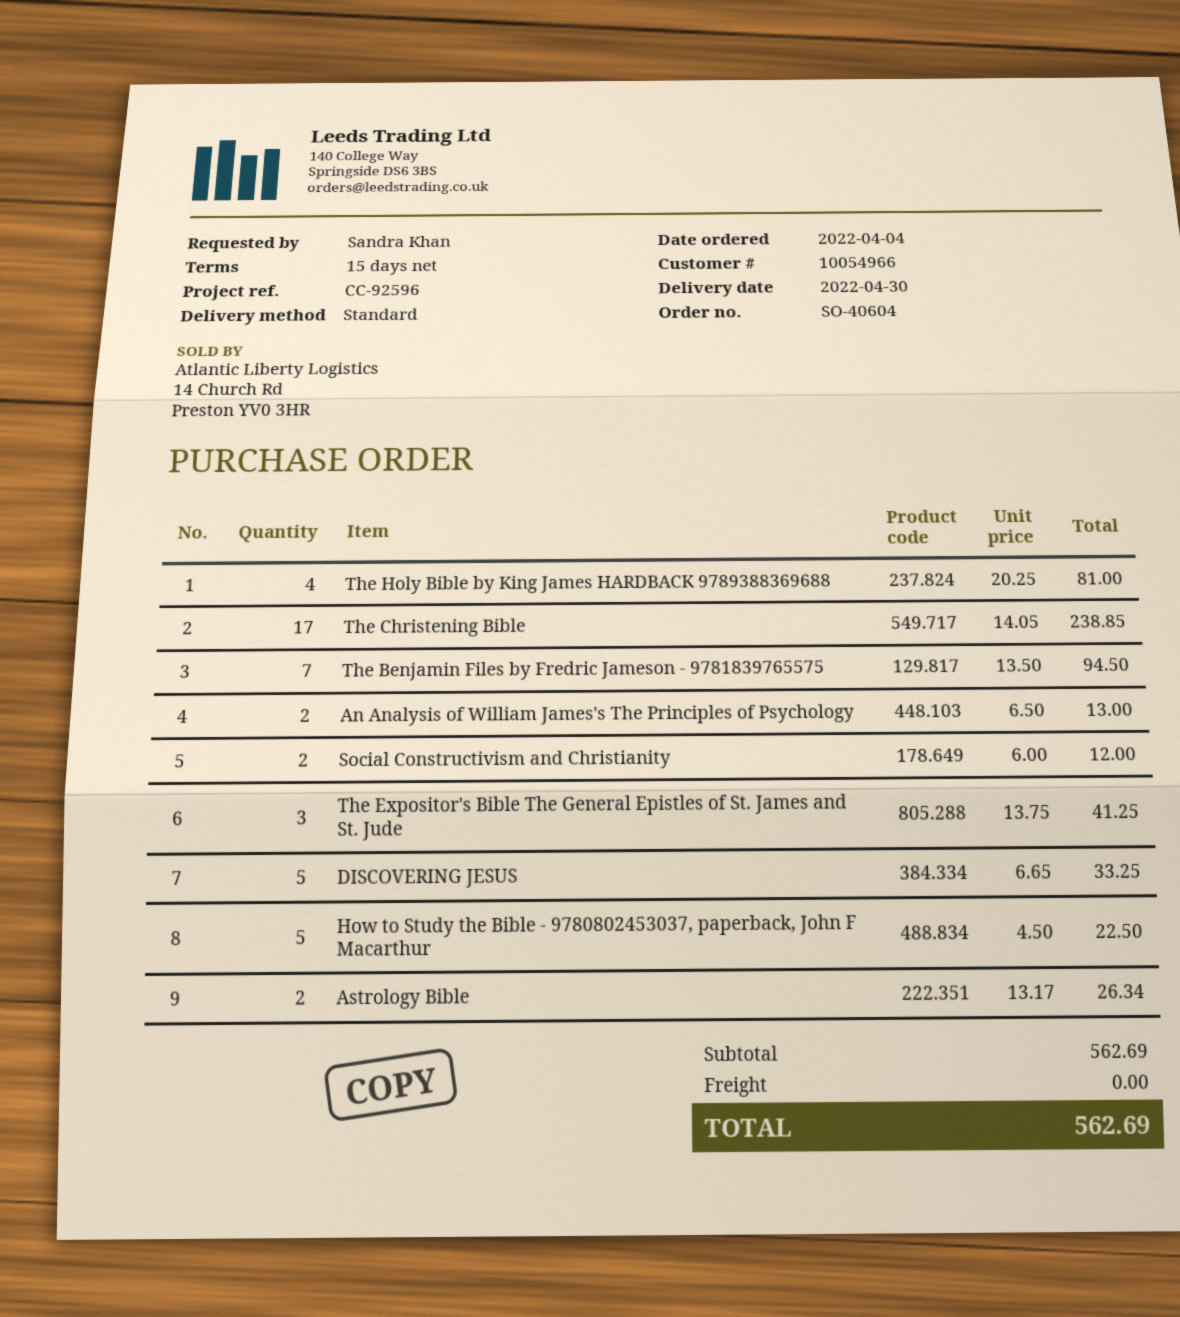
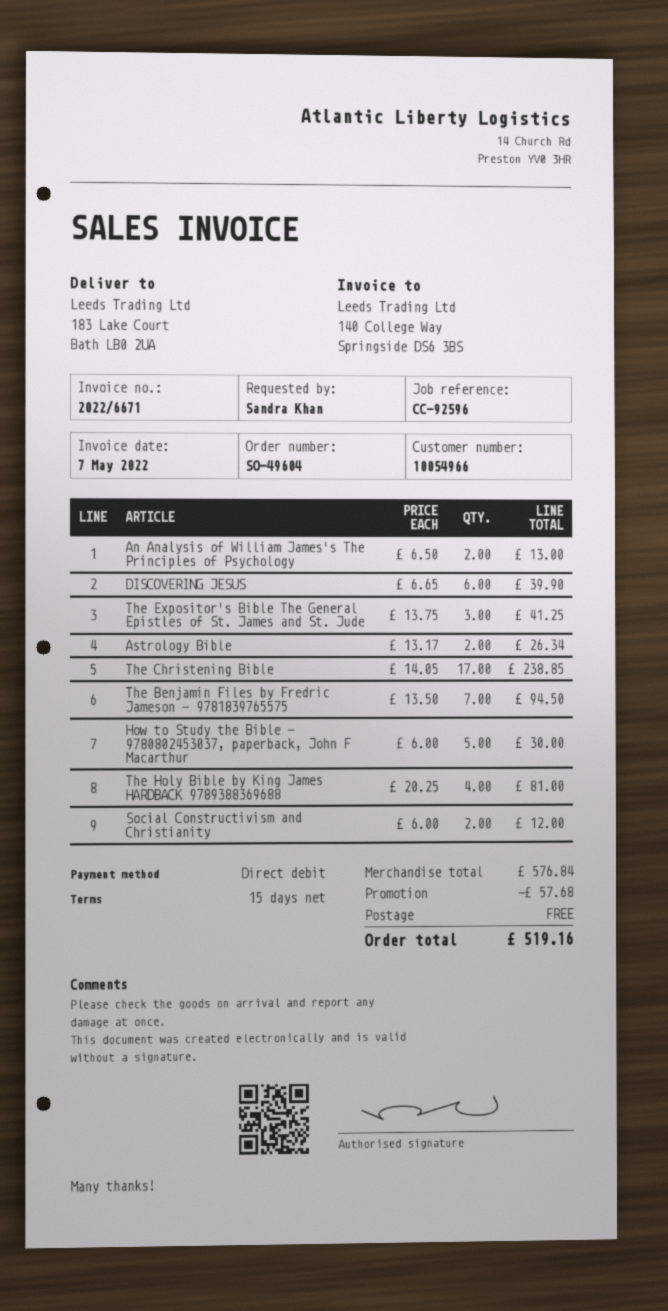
order number: SO-40604 -> SO-49604
DISCOVERING JESUS: 5 x 6.65 = 33.25 -> 6 x 6.65 = 39.90
How to Study the Bible - 9780802453037, paperback, John F Macarthur: 5 x 4.50 = 22.50 -> 5 x 6.00 = 30.00
subtotal: 562.69 -> 576.84
discount: none -> 57.68
total: 562.69 -> 519.16

